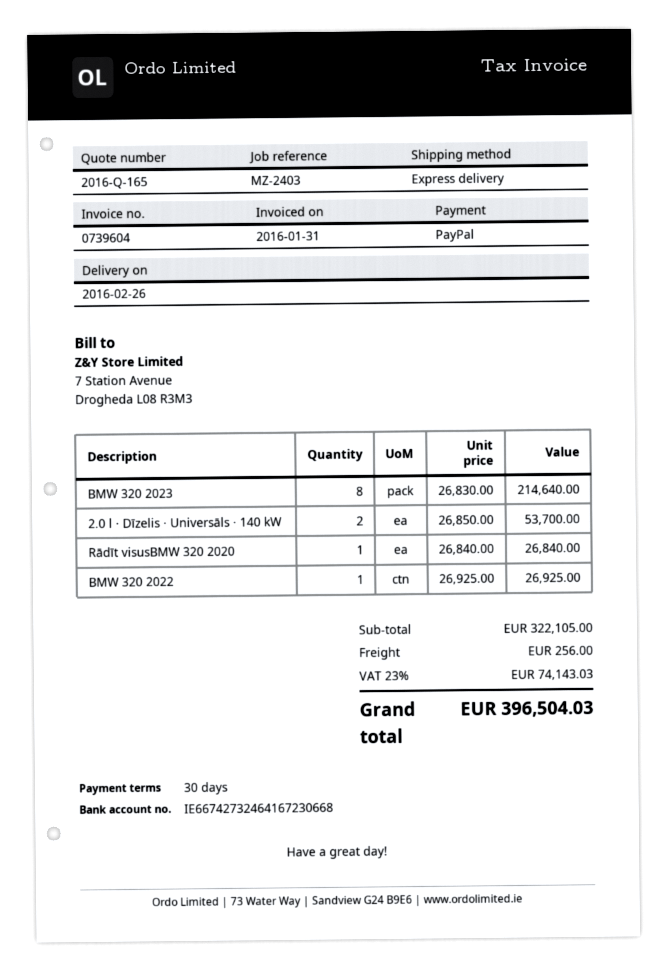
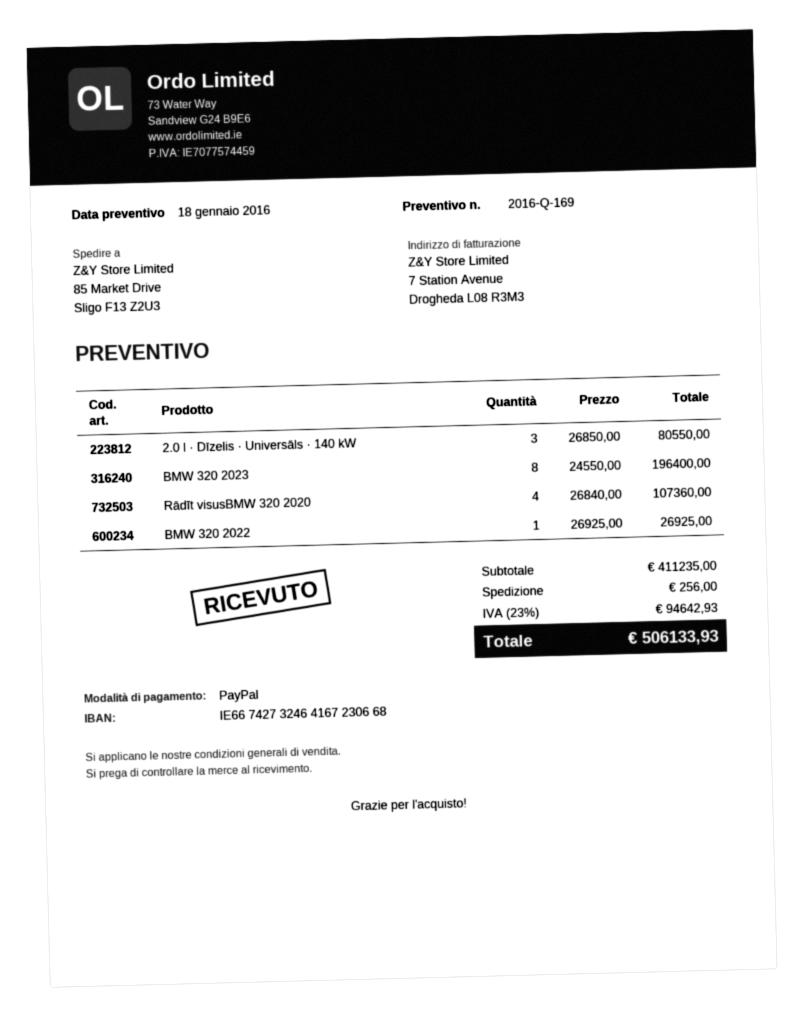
quote number: 2016-Q-165 -> 2016-Q-169
BMW 320 2023: 8 x 26830.00 = 214640.00 -> 8 x 24550.00 = 196400.00
2.0 l · Dīzelis · Universāls · 140 kW: 2 x 26850.00 = 53700.00 -> 3 x 26850.00 = 80550.00
Rādīt visusBMW 320 2020: 1 x 26840.00 = 26840.00 -> 4 x 26840.00 = 107360.00
subtotal: 322105.00 -> 411235.00
tax: 23% = 74143.03 -> 23% = 94642.93
total: 396504.03 -> 506133.93

